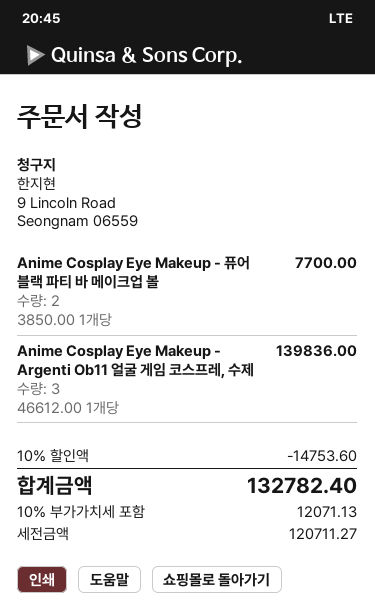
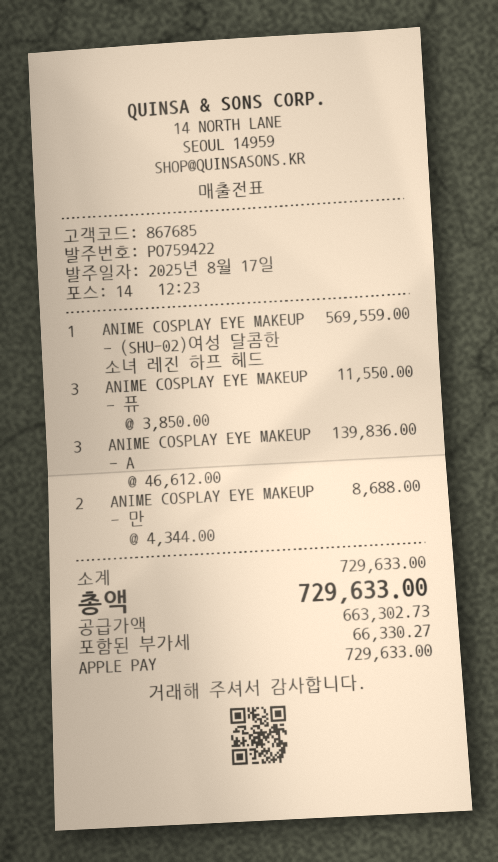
Anime Cosplay Eye Makeup - 퓨어 블랙 파티 바 메이크업 볼: 2 x 3850.00 = 7700.00 -> 3 x 3850.00 = 11550.00
ANIME COSPLAY EYE MAKEUP - (SHU-02)여성 달콤한 소녀 레진 하프 헤드: none -> 1 x 569559.00 = 569559.00
ANIME COSPLAY EYE MAKEUP - 만: none -> 2 x 4344.00 = 8688.00
discount: 10% = 14753.60 -> none
net: 120711.27 -> 663302.73
tax: 12071.13 -> 66330.27
total: 132782.40 -> 729633.00

